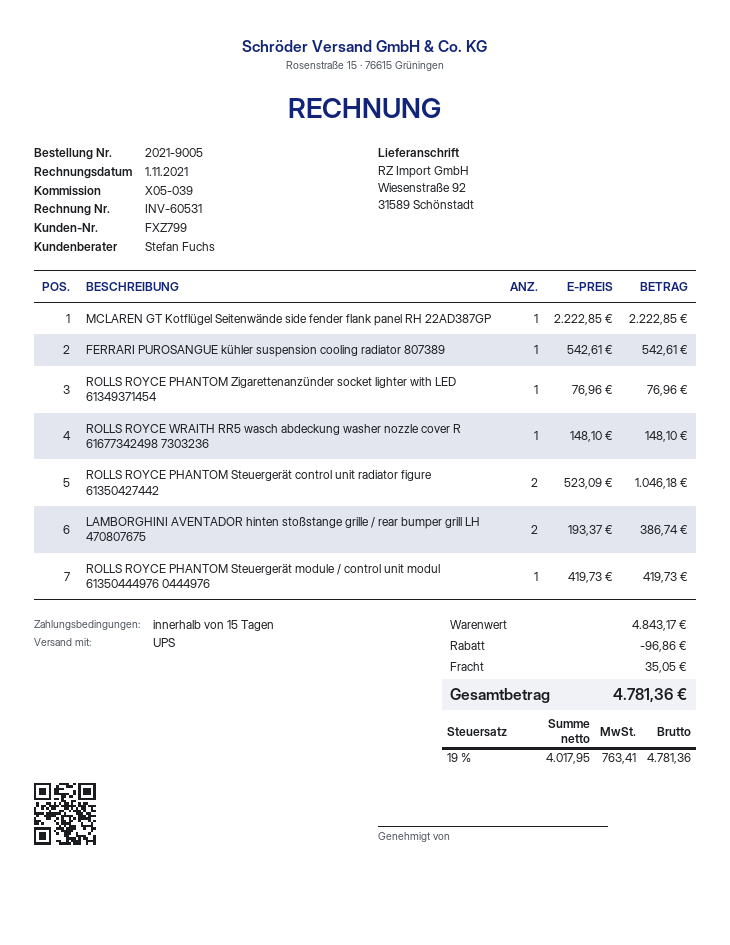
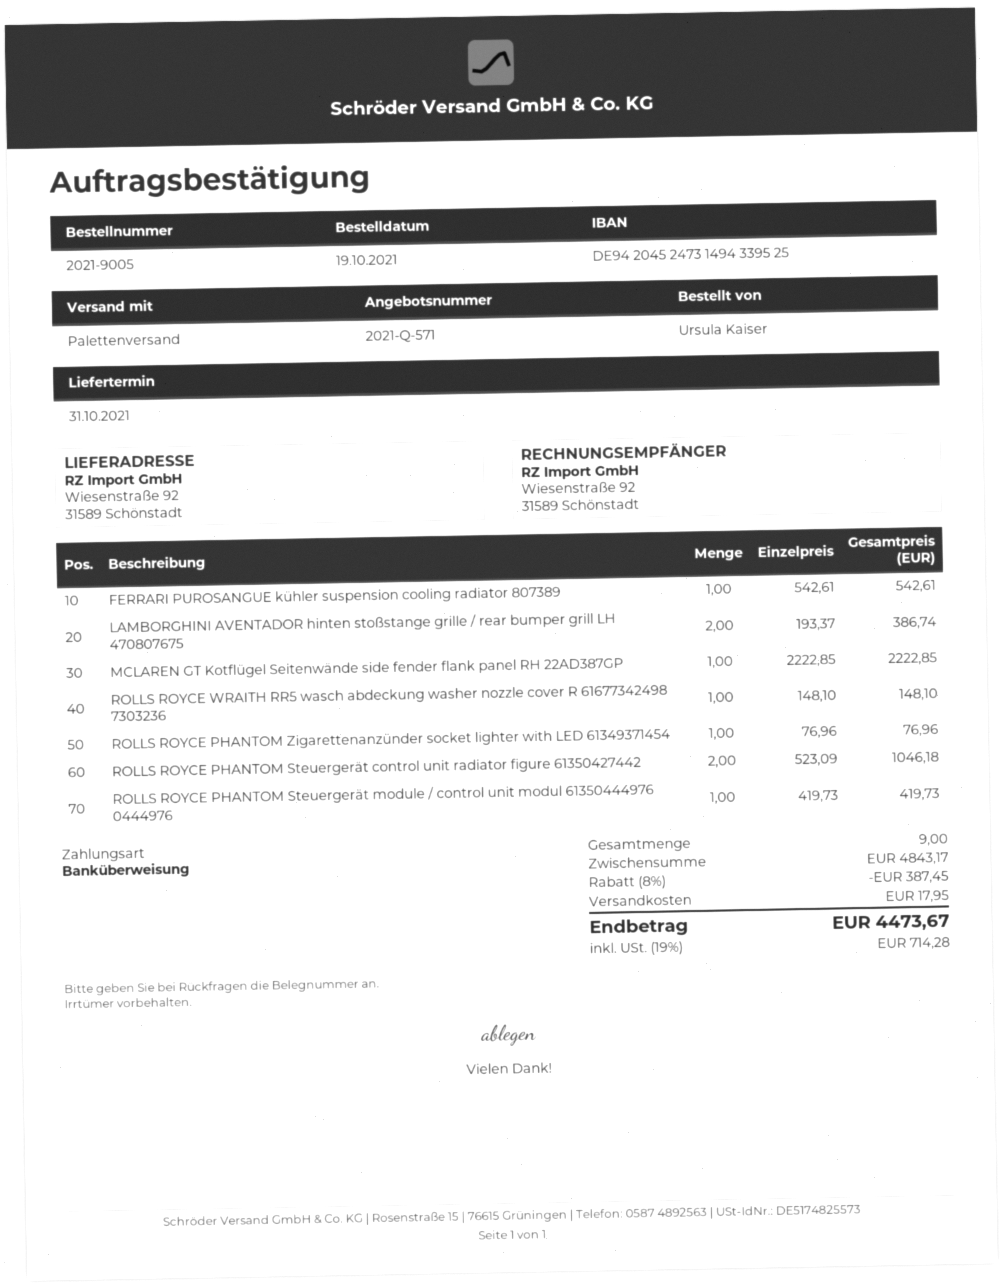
shipping method: UPS -> pallet freight
discount: 96.86 -> 387.45
shipping: 35.05 -> 17.95
tax: 19% = 763.41 -> 19% = 714.28
total: 4781.36 -> 4473.67

